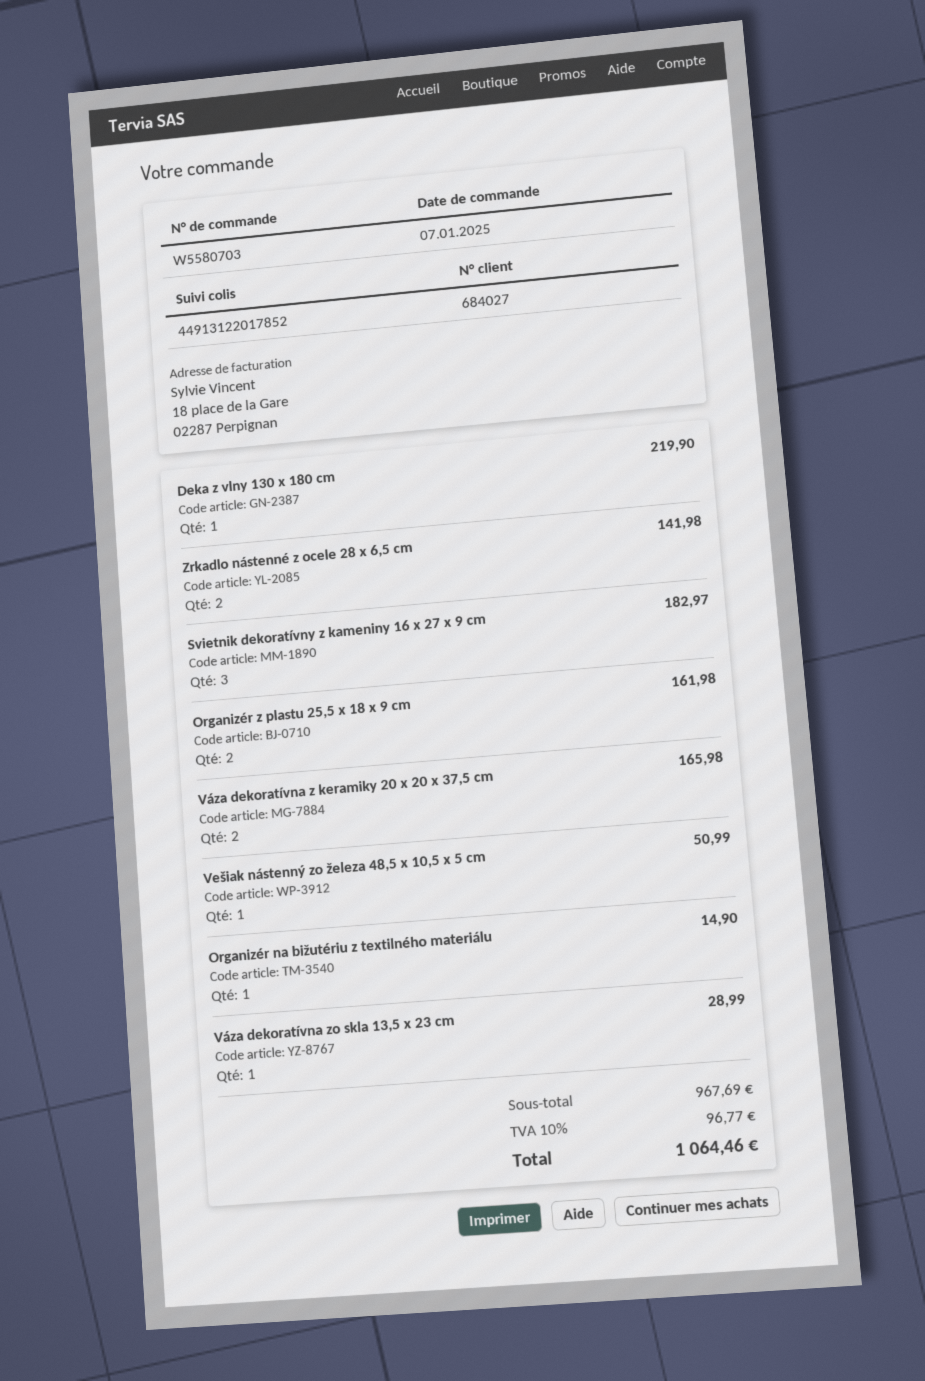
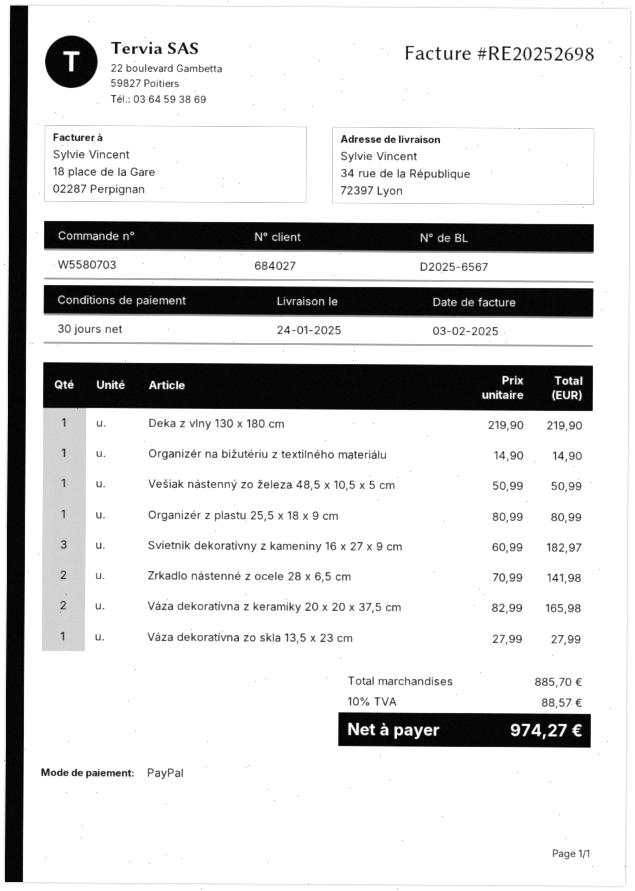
Organizér z plastu 25,5 x 18 x 9 cm: 2 for 161.98 -> 1 for 80.99
Váza dekoratívna zo skla 13,5 x 23 cm: 1 for 28.99 -> 1 for 27.99
subtotal: 967.69 -> 885.70
tax: 10% = 96.77 -> 10% = 88.57
total: 1064.46 -> 974.27

